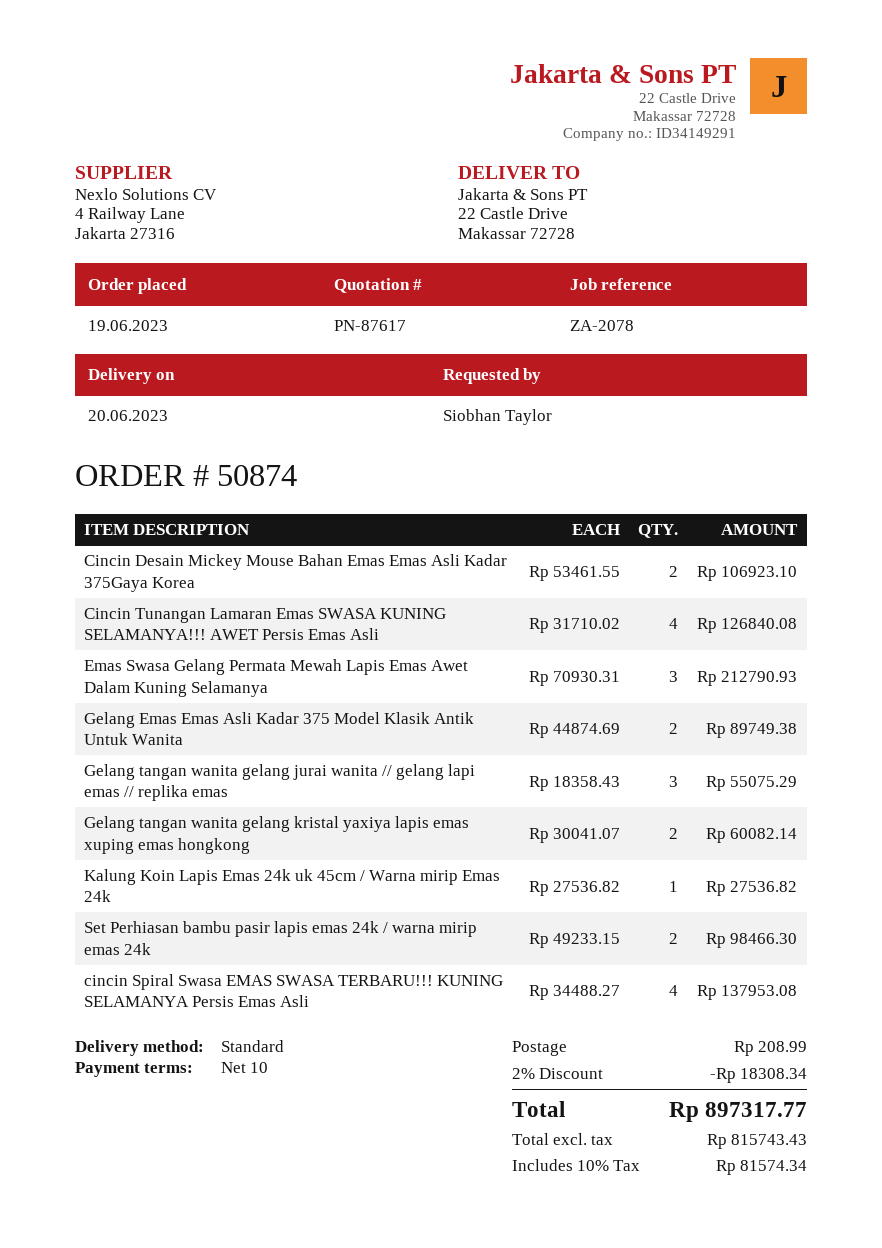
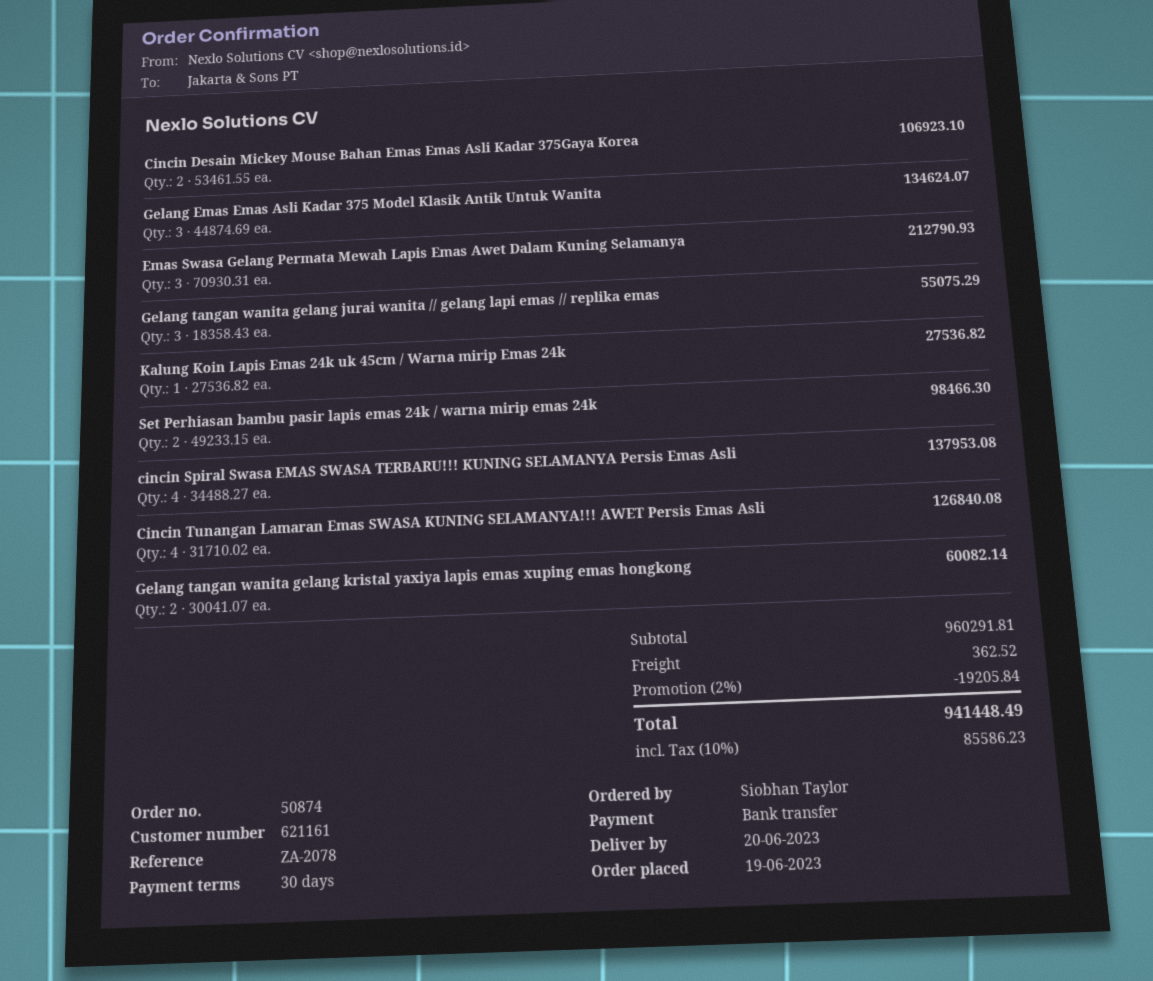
payment terms: 10 days -> 30 days
Gelang Emas Emas Asli Kadar 375 Model Klasik Antik Untuk Wanita: 2 x 44874.69 = 89749.38 -> 3 x 44874.69 = 134624.07
discount: 2% = 18308.34 -> 2% = 19205.84
shipping: 208.99 -> 362.52
tax: 10% = 81574.34 -> 10% = 85586.23
total: 897317.77 -> 941448.49

